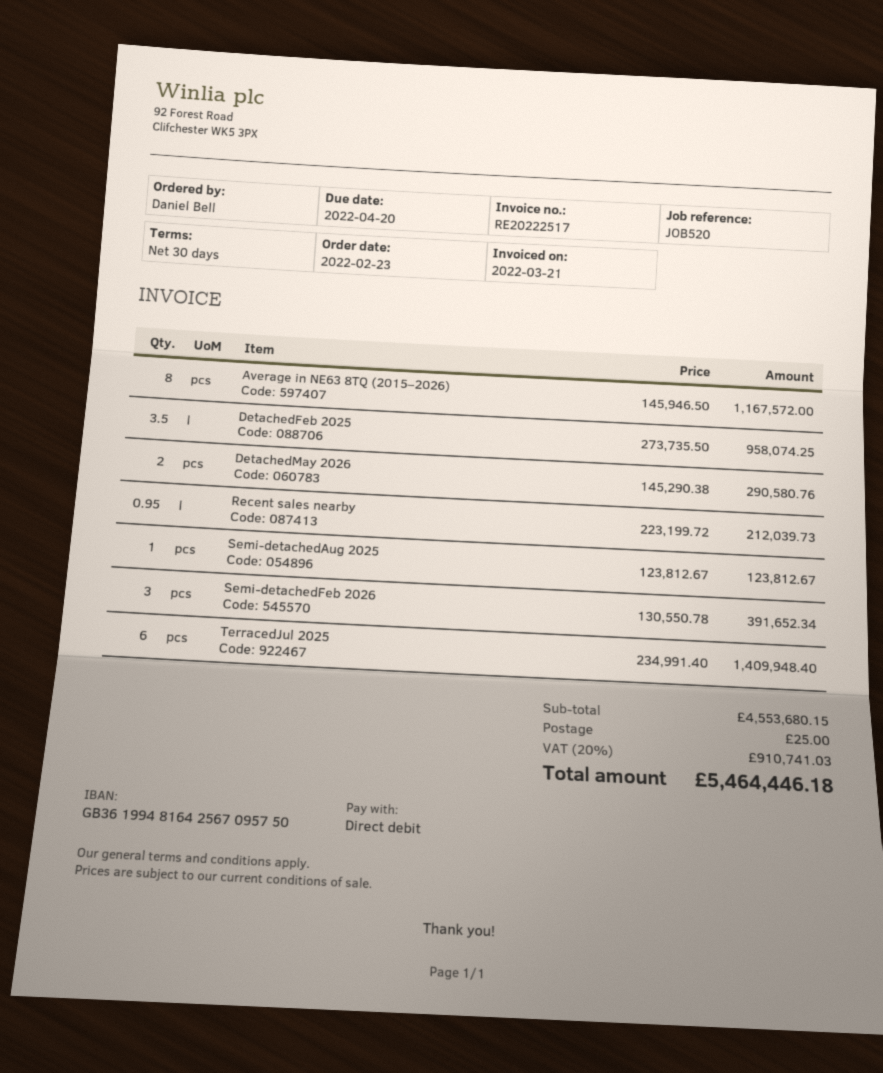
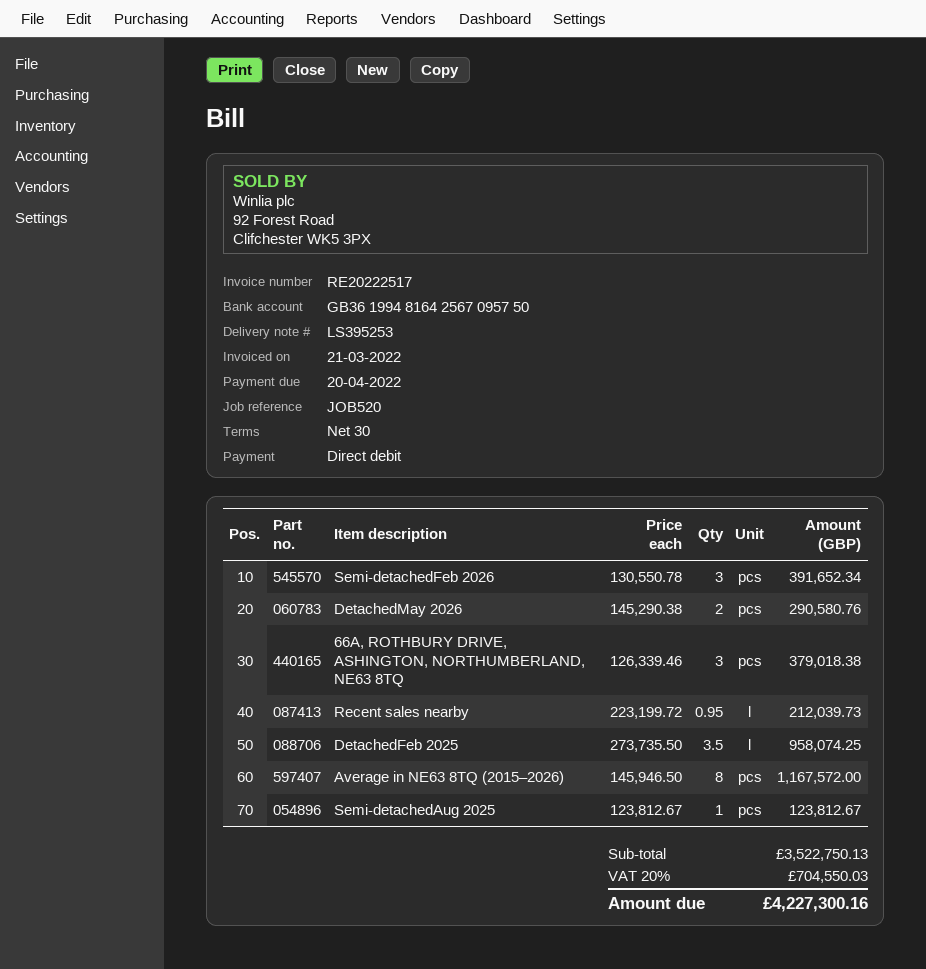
TerracedJul 2025: 6 x 234991.40 = 1409948.40 -> none
66A, ROTHBURY DRIVE, ASHINGTON, NORTHUMBERLAND, NE63 8TQ: none -> 3 x 126339.46 = 379018.38
subtotal: 4553680.15 -> 3522750.13
shipping: 25.00 -> none
tax: 20% = 910741.03 -> 20% = 704550.03
total: 5464446.18 -> 4227300.16

